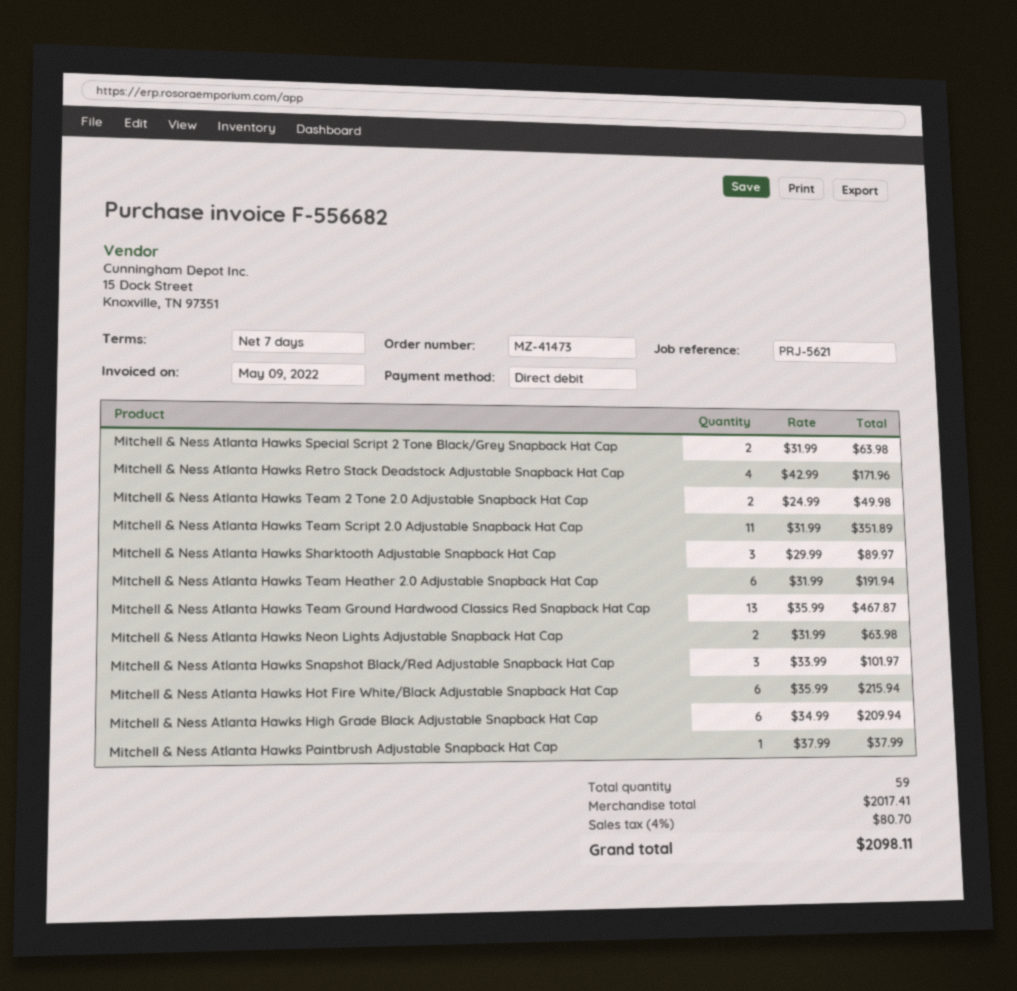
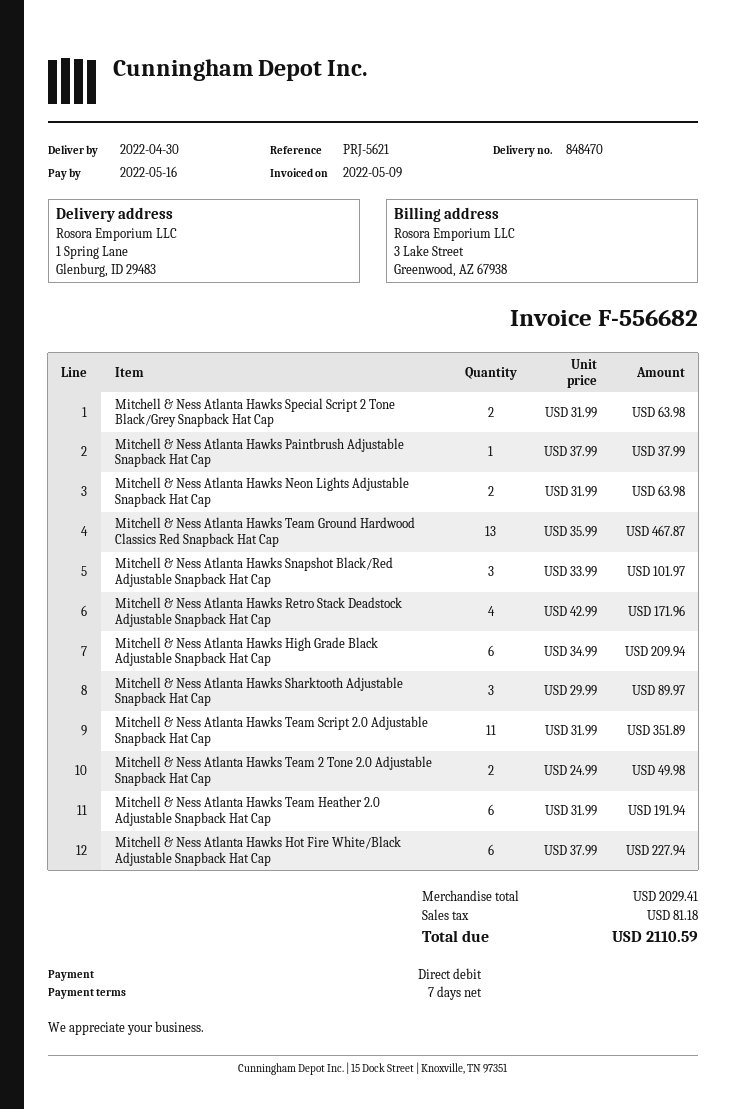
Mitchell & Ness Atlanta Hawks Hot Fire White/Black Adjustable Snapback Hat Cap: 6 x 35.99 = 215.94 -> 6 x 37.99 = 227.94
subtotal: 2017.41 -> 2029.41
tax: 80.70 -> 81.18
total: 2098.11 -> 2110.59

